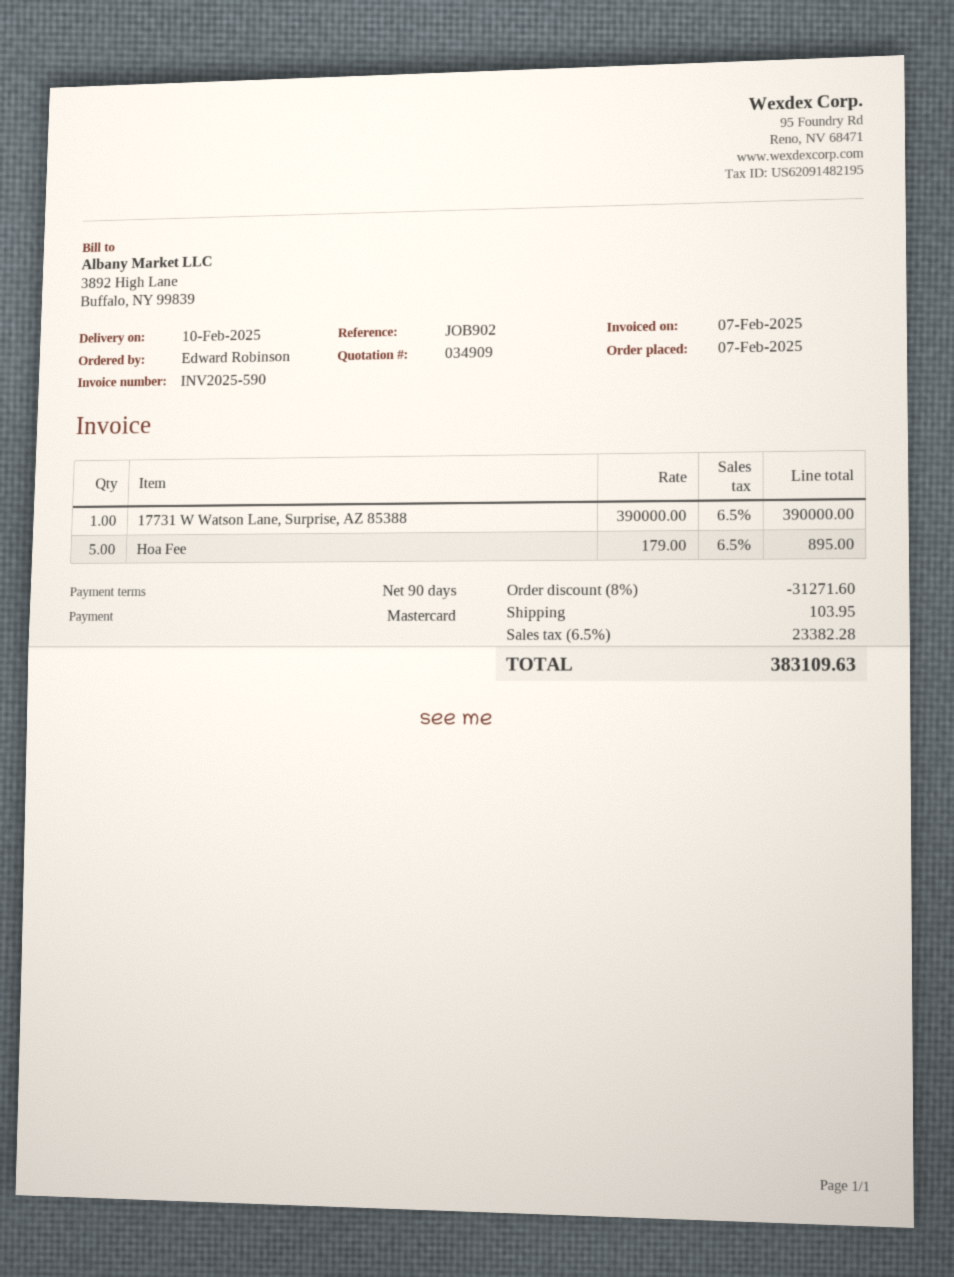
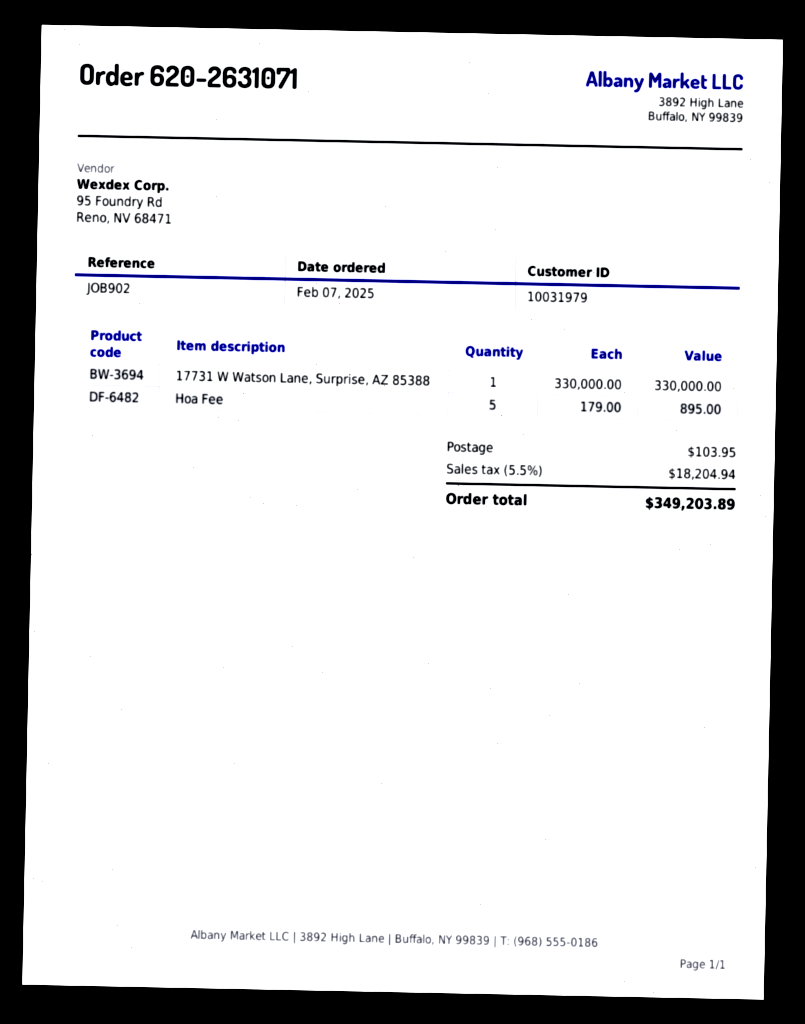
17731 W Watson Lane, Surprise, AZ 85388: 1 x 390000.00 = 390000.00 -> 1 x 330000.00 = 330000.00
discount: 8% = 31271.60 -> none
tax: 6.5% = 23382.28 -> 5.5% = 18204.94
total: 383109.63 -> 349203.89

